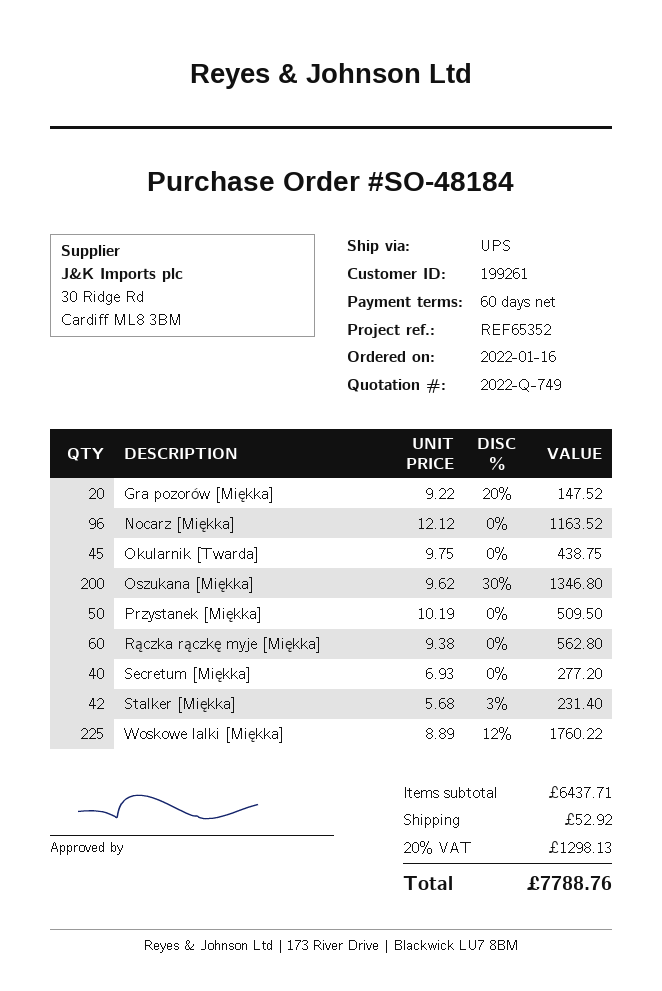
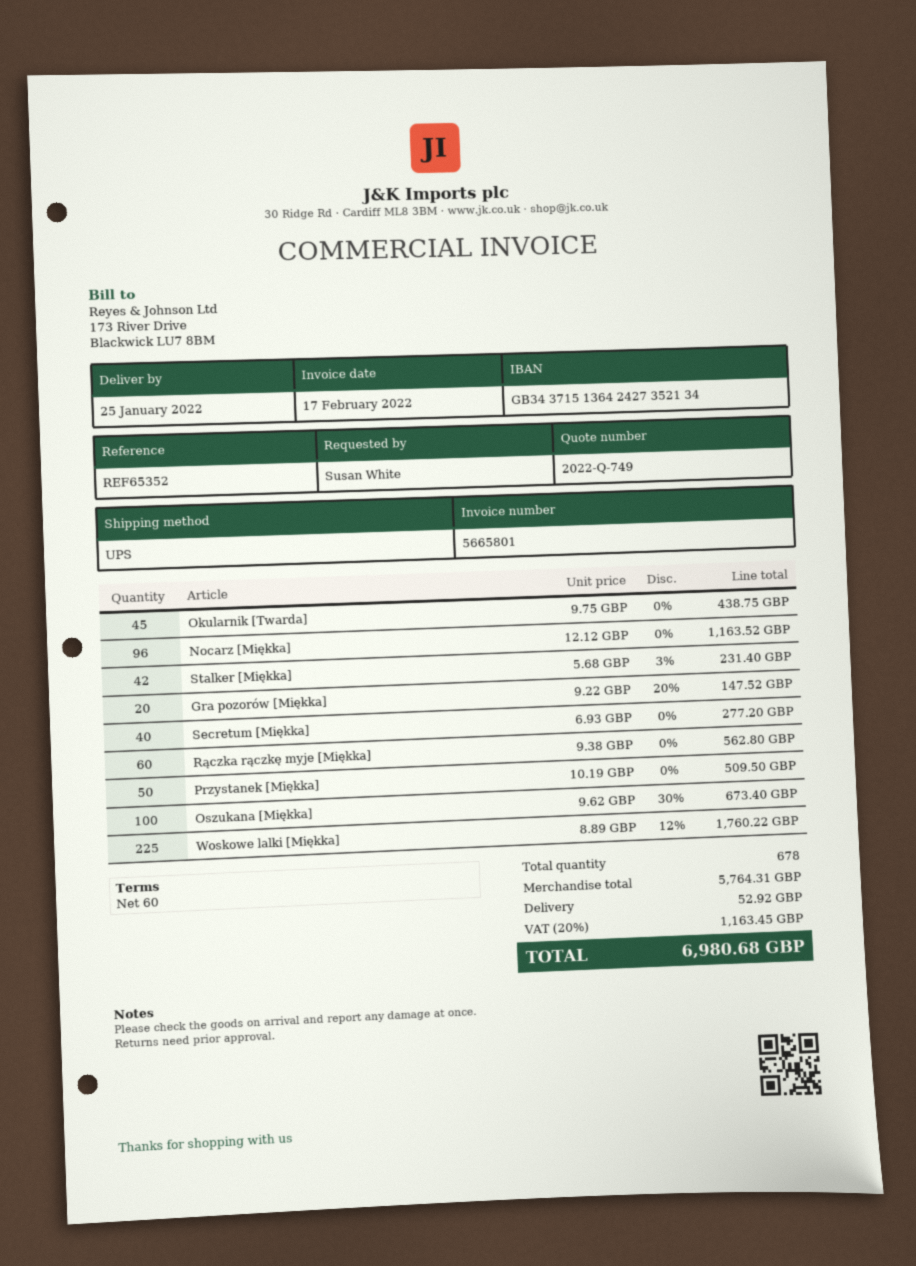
Oszukana [Miękka]: 200 x 9.62 - 30% = 1346.80 -> 100 x 9.62 - 30% = 673.40
subtotal: 6437.71 -> 5764.31
tax: 20% = 1298.13 -> 20% = 1163.45
total: 7788.76 -> 6980.68

